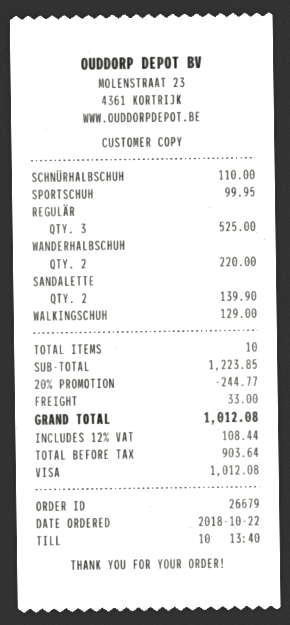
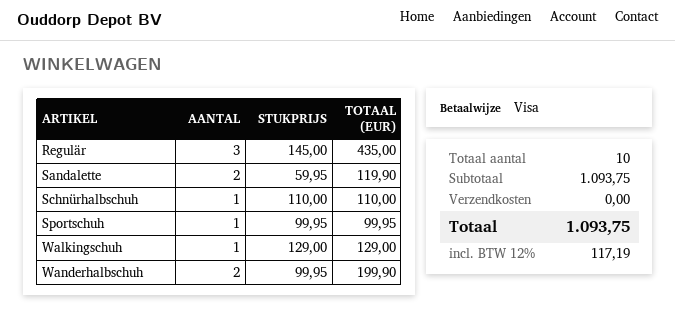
REGULÄR: 3 for 525.00 -> 3 for 435.00
WANDERHALBSCHUH: 2 for 220.00 -> 2 for 199.90
SANDALETTE: 2 for 139.90 -> 2 for 119.90
subtotal: 1223.85 -> 1093.75
discount: 20% = 244.77 -> none
shipping: 33.00 -> 0.00
tax: 12% = 108.44 -> 12% = 117.19
total: 1012.08 -> 1093.75

